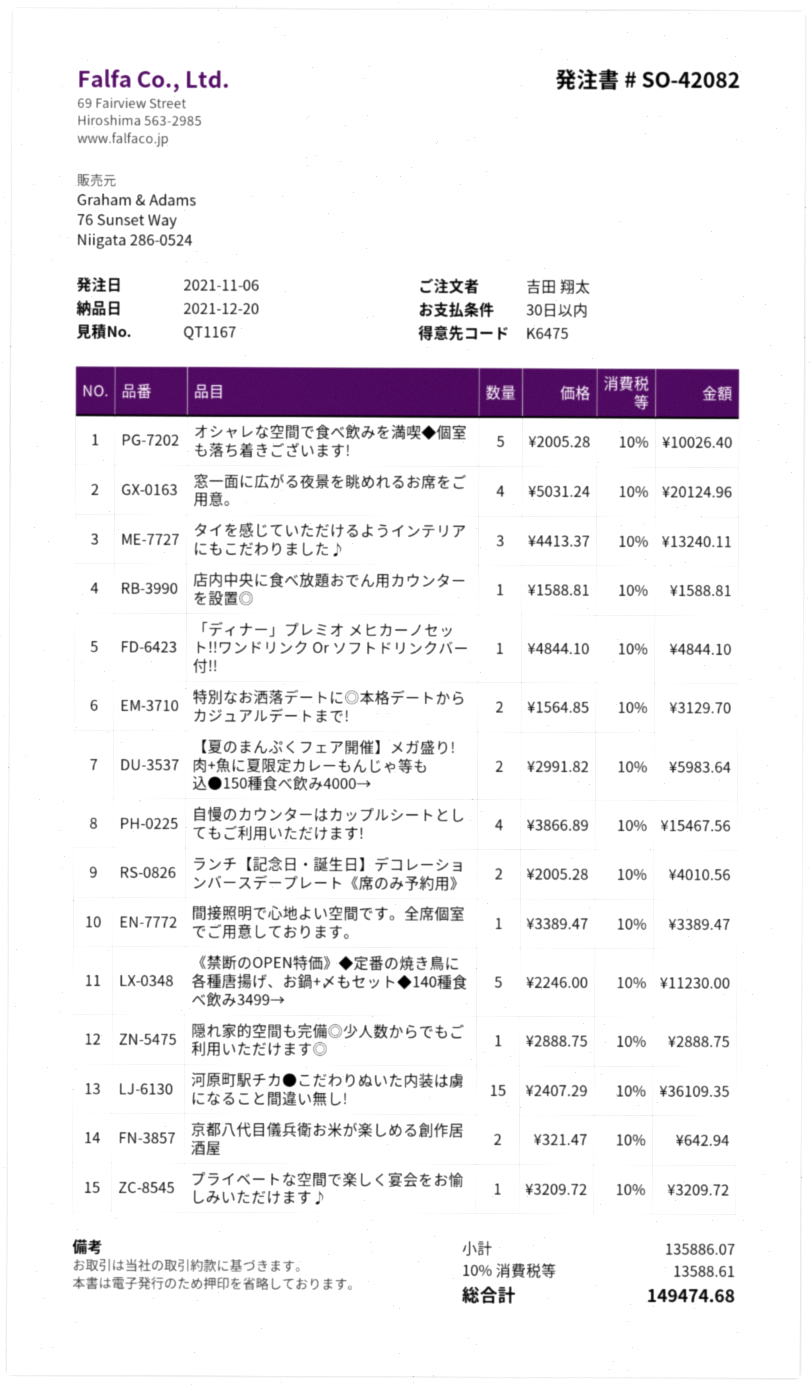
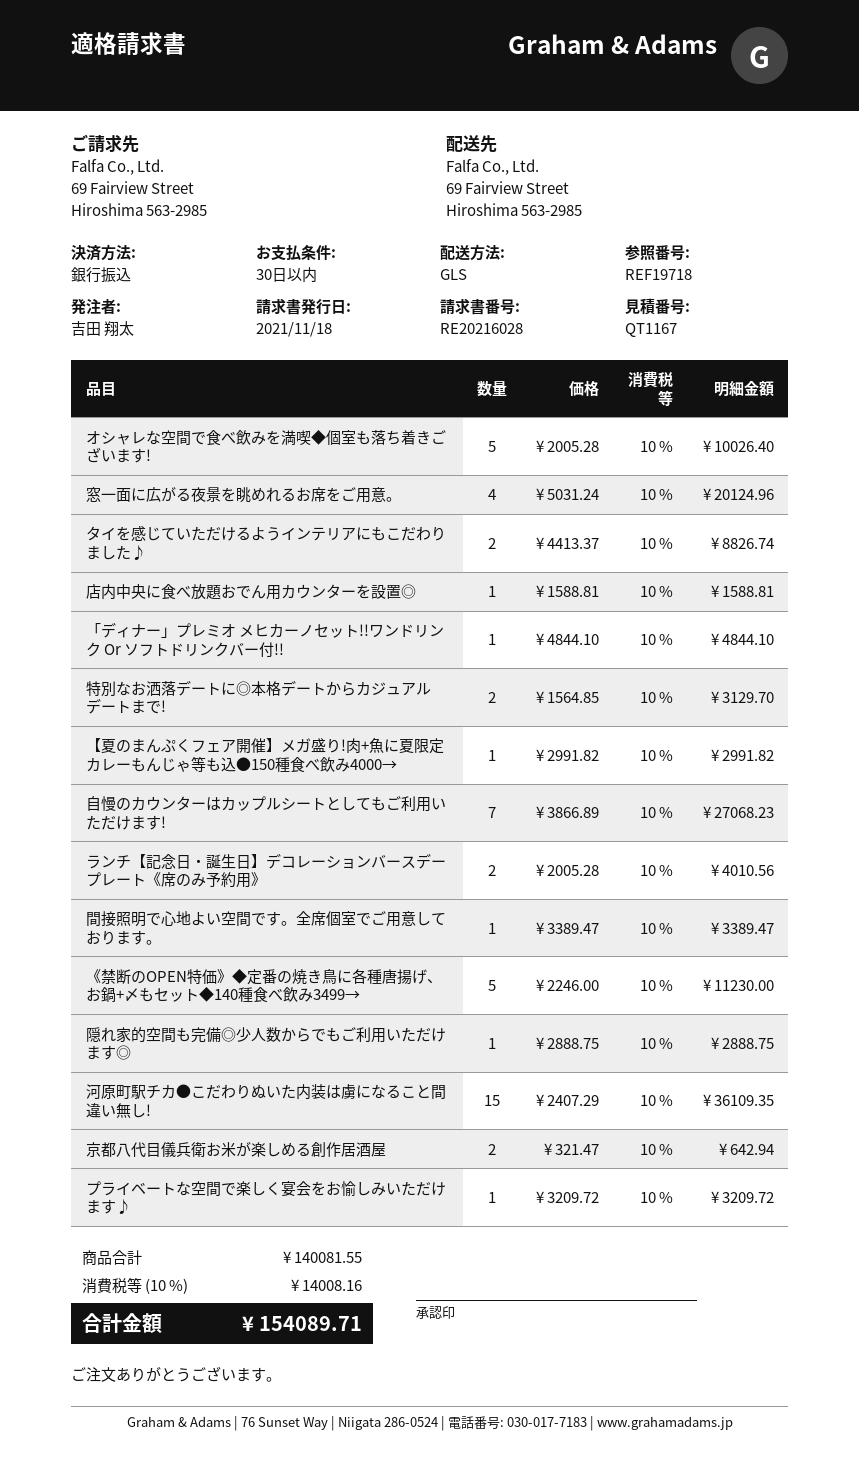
タイを感じていただけるようインテリアにもこだわりました♪: 3 x 4413.37 = 13240.11 -> 2 x 4413.37 = 8826.74
【夏のまんぷくフェア開催】メガ盛り!肉+魚に夏限定カレーもんじゃ等も込●150種食べ飲み4000→: 2 x 2991.82 = 5983.64 -> 1 x 2991.82 = 2991.82
自慢のカウンターはカップルシートとしてもご利用いただけます!: 4 x 3866.89 = 15467.56 -> 7 x 3866.89 = 27068.23
subtotal: 135886.07 -> 140081.55
tax: 10% = 13588.61 -> 10% = 14008.16
total: 149474.68 -> 154089.71

